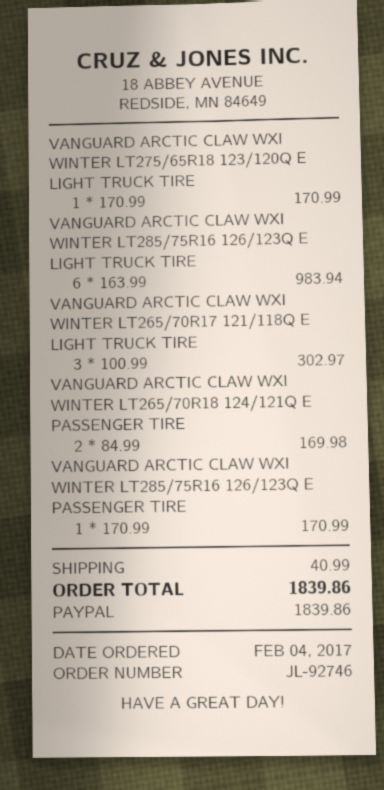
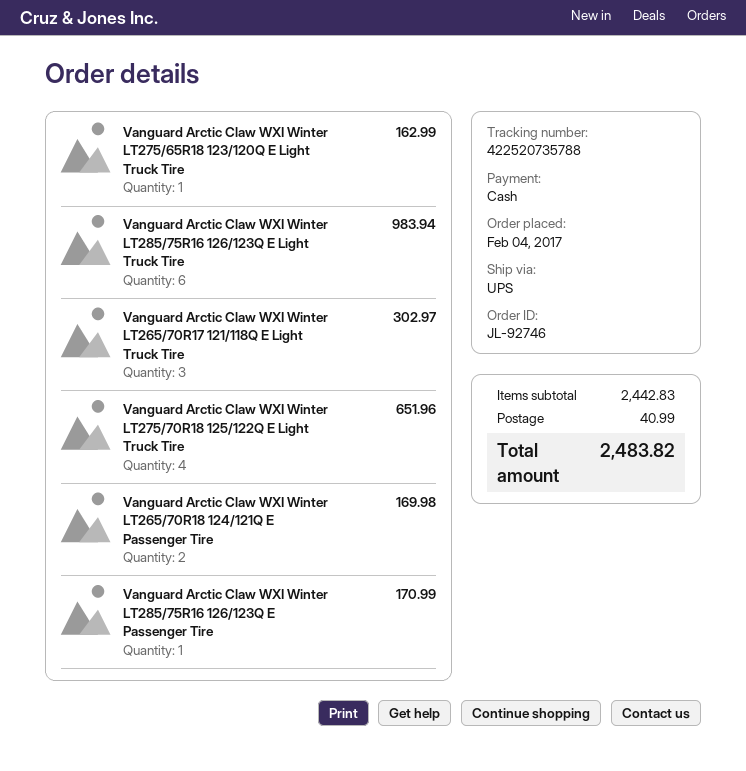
payment method: PayPal -> cash
VANGUARD ARCTIC CLAW WXI WINTER LT275/65R18 123/120Q E LIGHT TRUCK TIRE: 1 for 170.99 -> 1 for 162.99
Vanguard Arctic Claw WXI Winter LT275/70R18 125/122Q E Light Truck Tire: none -> 4 for 651.96
total: 1839.86 -> 2483.82

